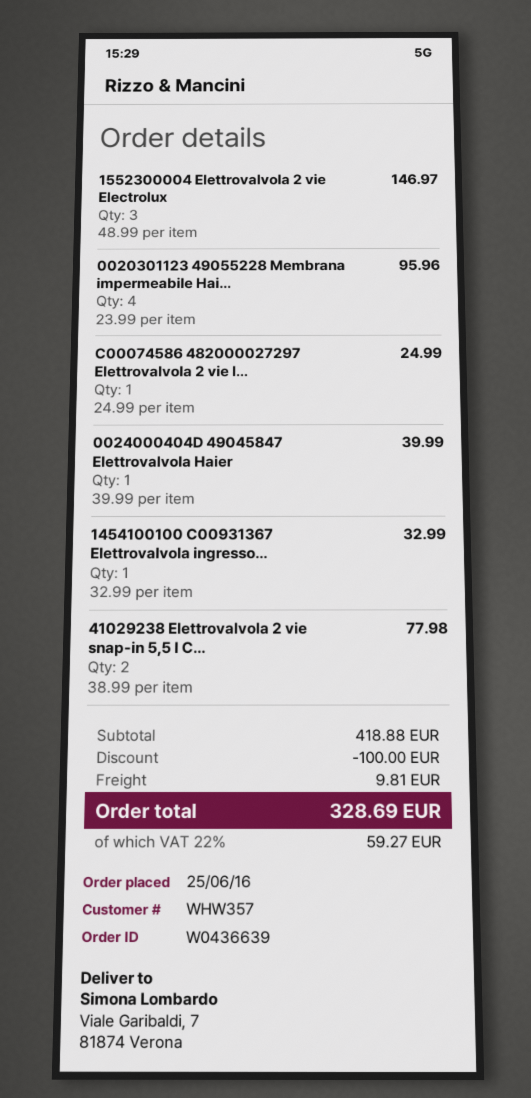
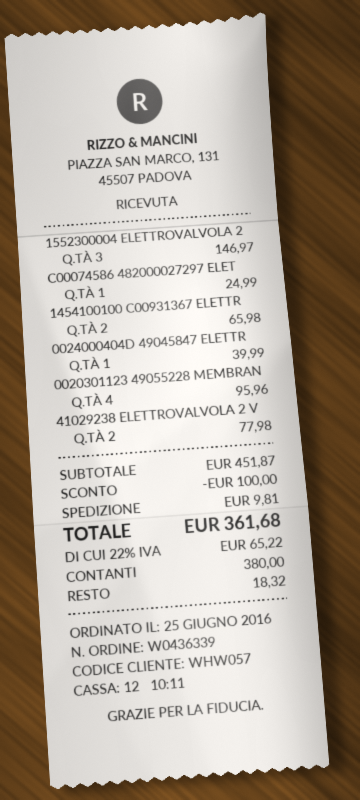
order number: W0436639 -> W0436339
customer number: WHW357 -> WHW057
1454100100 C00931367 Elettrovalvola ingresso...: 1 for 32.99 -> 2 for 65.98
subtotal: 418.88 -> 451.87
tax: 22% = 59.27 -> 22% = 65.22
total: 328.69 -> 361.68

